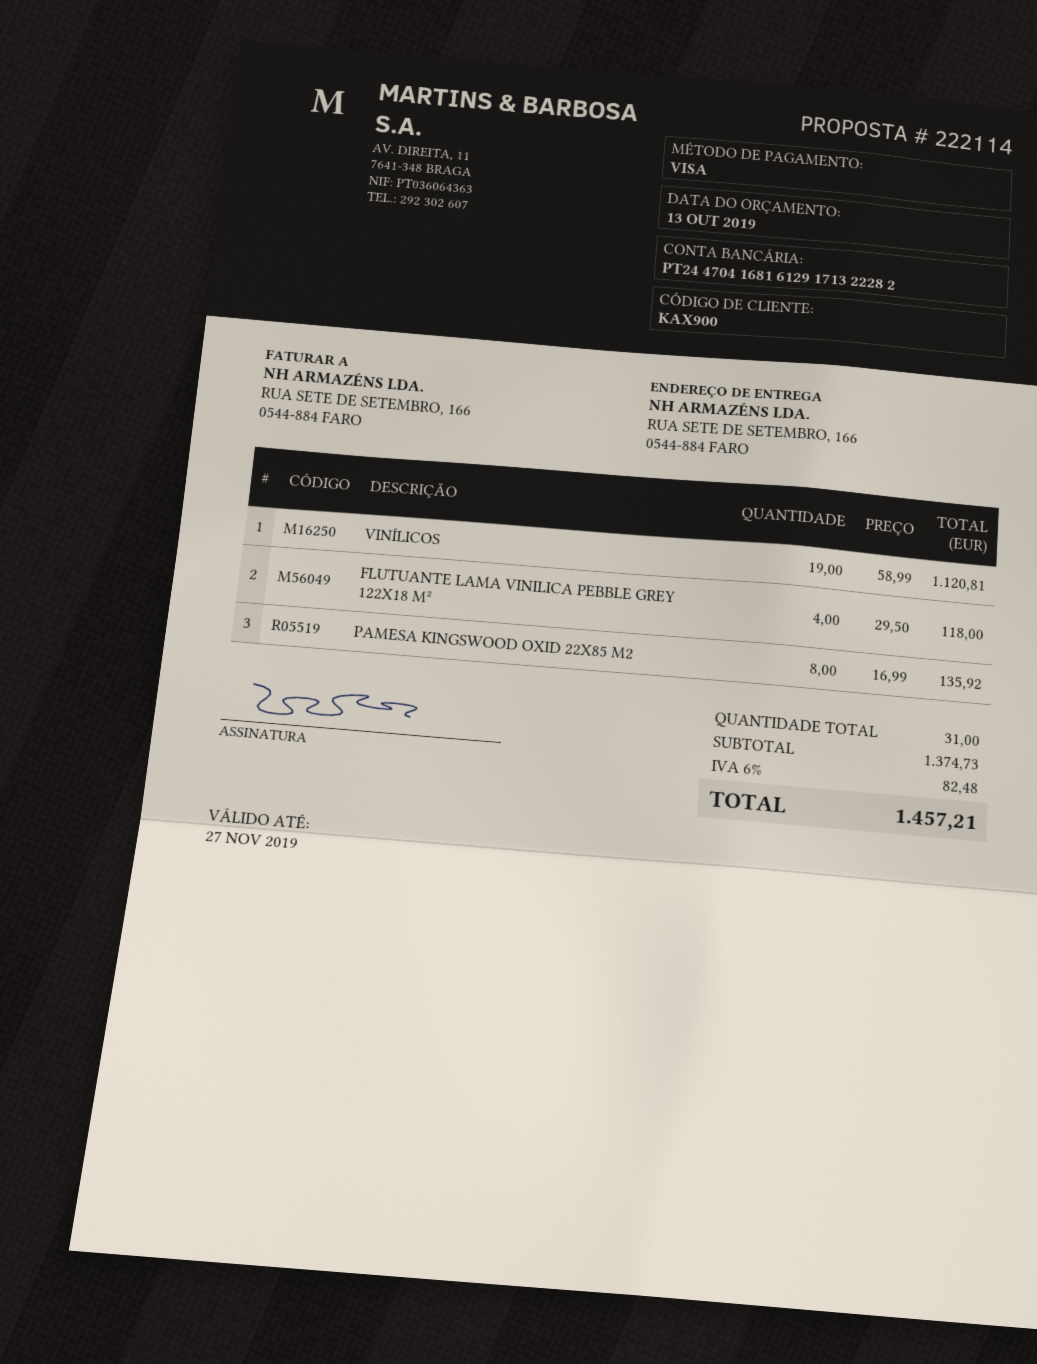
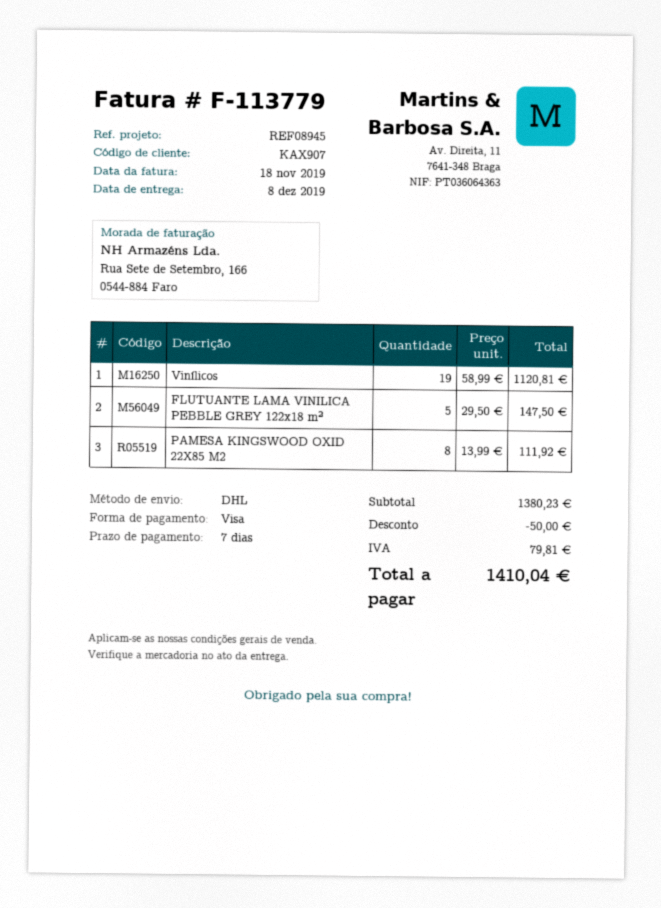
customer number: KAX900 -> KAX907
FLUTUANTE LAMA VINILICA PEBBLE GREY 122X18 M²: 4 x 29.50 = 118.00 -> 5 x 29.50 = 147.50
PAMESA KINGSWOOD OXID 22X85 M2: 8 x 16.99 = 135.92 -> 8 x 13.99 = 111.92
subtotal: 1374.73 -> 1380.23
discount: none -> 50.00
tax: 82.48 -> 79.81
total: 1457.21 -> 1410.04

